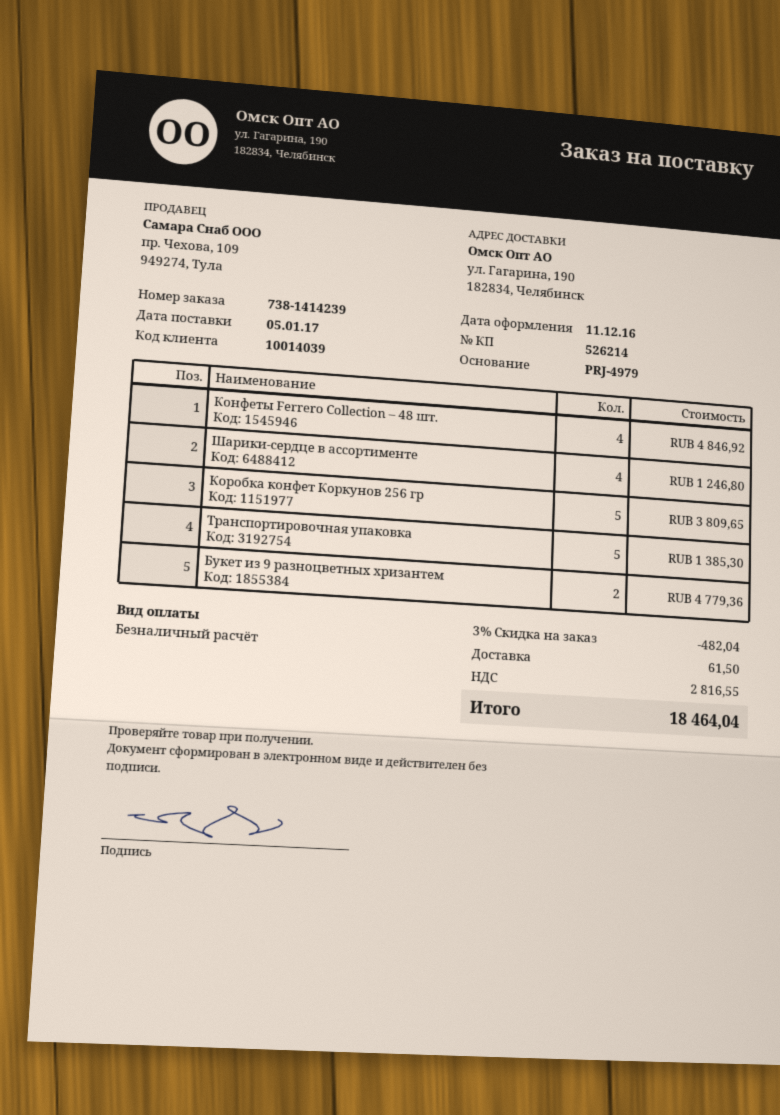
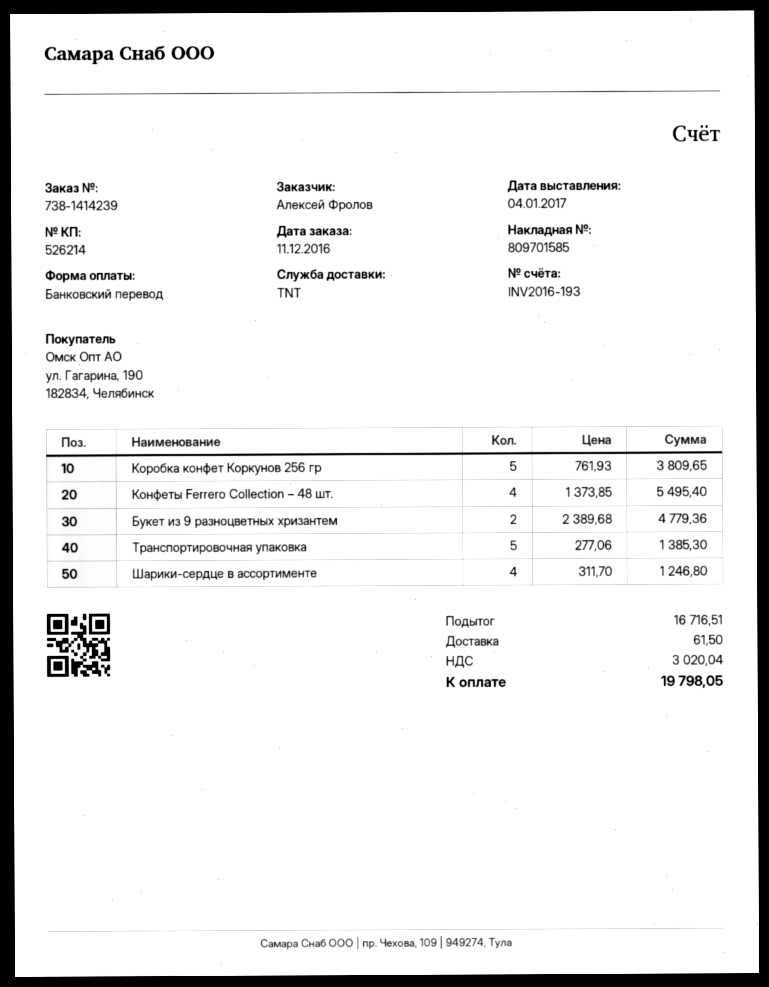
Конфеты Ferrero Collection – 48 шт.: 4 for 4846.92 -> 4 for 5495.40
discount: 3% = 482.04 -> none
tax: 2816.55 -> 3020.04
total: 18464.04 -> 19798.05

